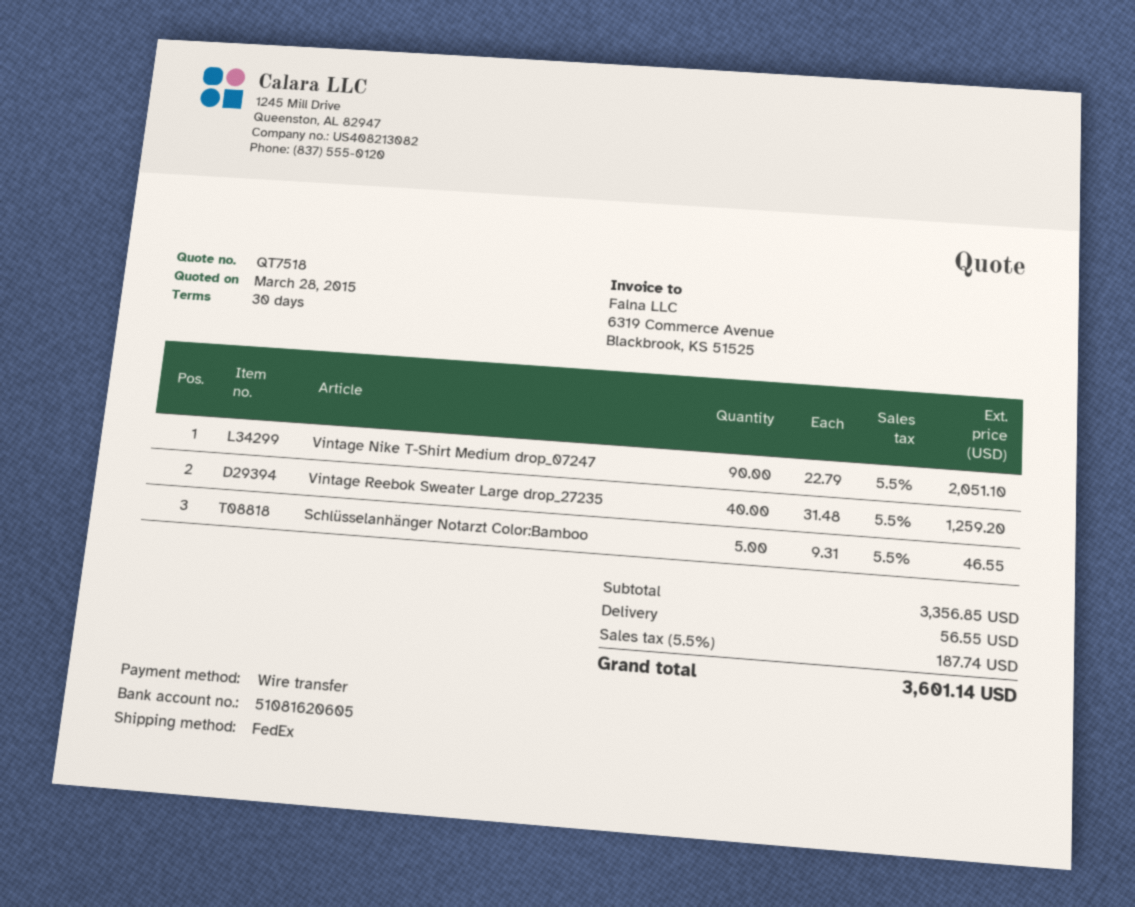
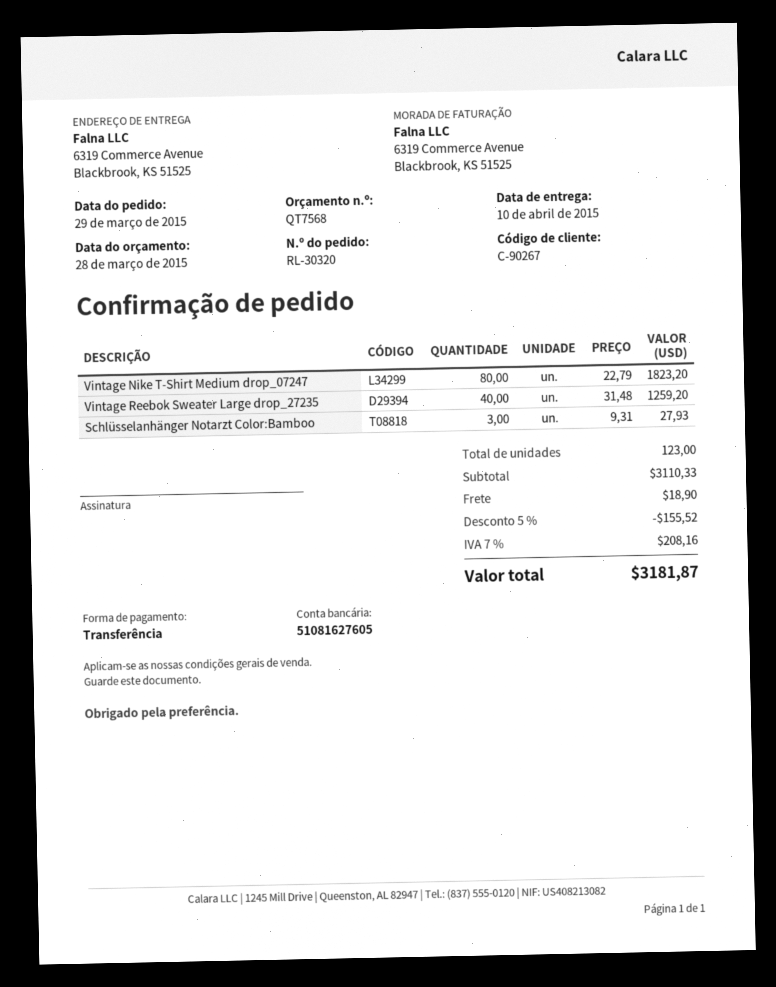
quote number: QT7518 -> QT7568
bank account: 51081620605 -> 51081627605
Vintage Nike T-Shirt Medium drop_07247: 90 x 22.79 = 2051.10 -> 80 x 22.79 = 1823.20
Schlüsselanhänger Notarzt Color:Bamboo: 5 x 9.31 = 46.55 -> 3 x 9.31 = 27.93
subtotal: 3356.85 -> 3110.33
discount: none -> 5% = 155.52
shipping: 56.55 -> 18.90
tax: 5.5% = 187.74 -> 7% = 208.16
total: 3601.14 -> 3181.87

